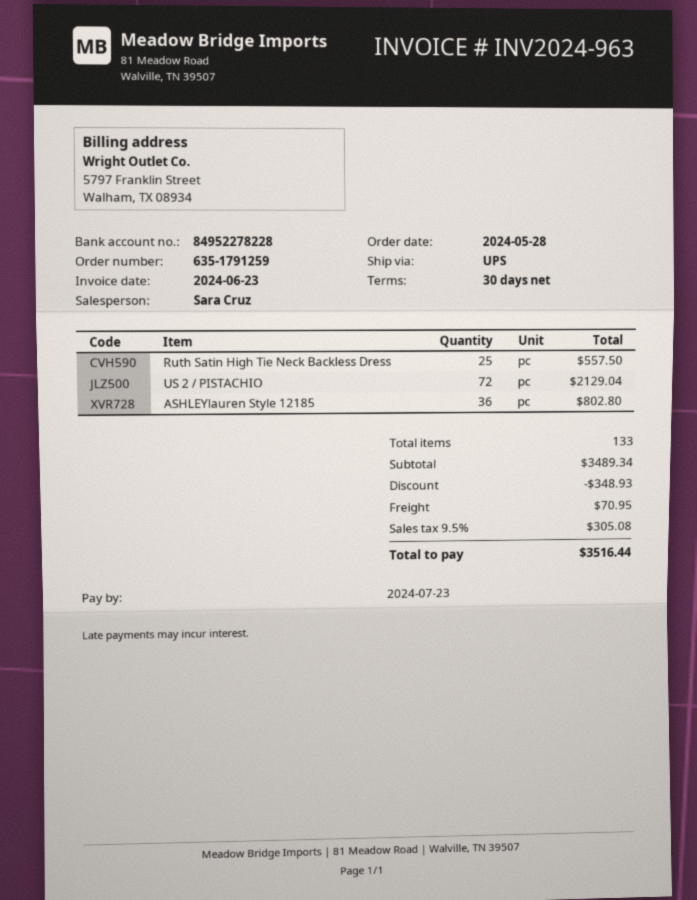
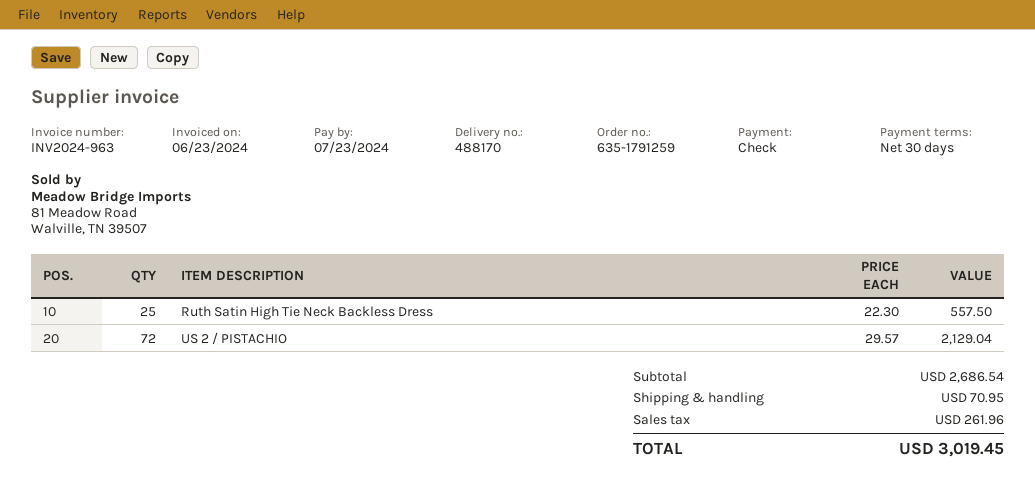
ASHLEYlauren Style 12185: 36 for 802.80 -> none
subtotal: 3489.34 -> 2686.54
discount: 348.93 -> none
tax: 305.08 -> 261.96
total: 3516.44 -> 3019.45

